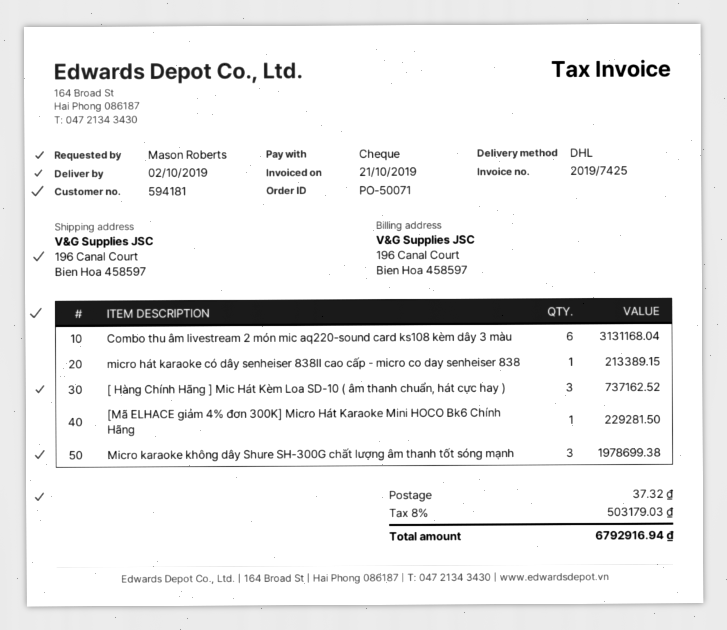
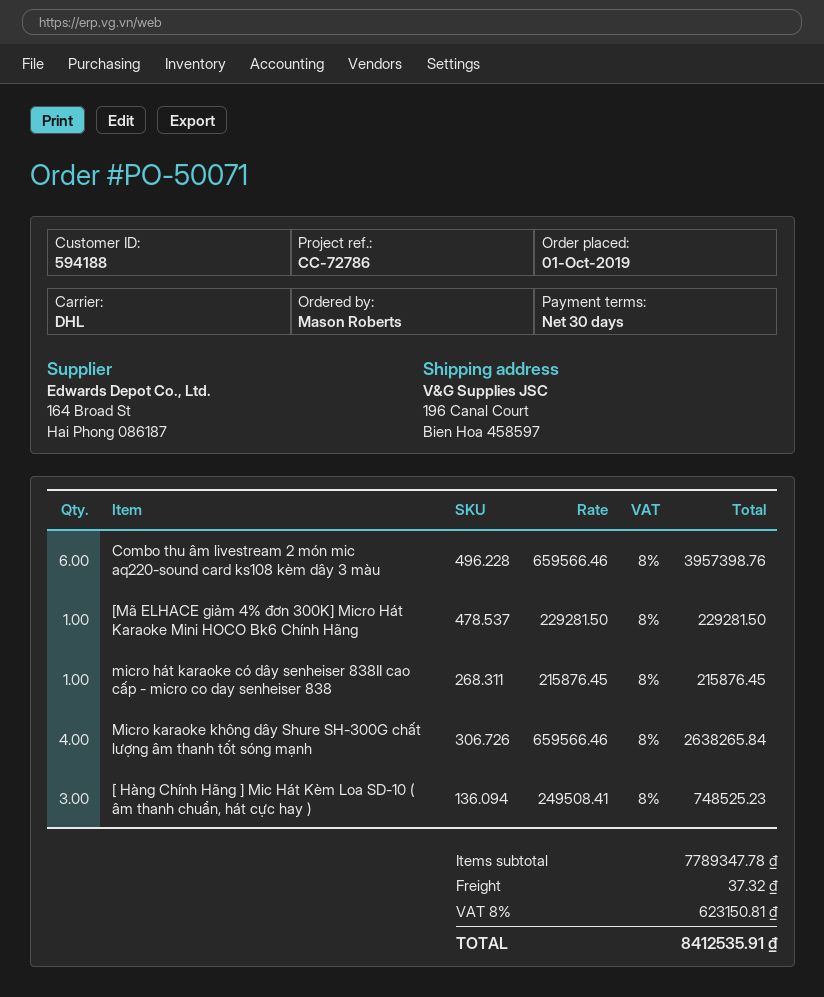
customer number: 594181 -> 594188
Combo thu âm livestream 2 món mic aq220-sound card ks108 kèm dây 3 màu: 6 for 3131168.04 -> 6 for 3957398.76
micro hát karaoke có dây senheiser 838II cao cấp - micro co day senheiser 838: 1 for 213389.15 -> 1 for 215876.45
[ Hàng Chính Hãng ] Mic Hát Kèm Loa SD-10 ( âm thanh chuẩn, hát cực hay ): 3 for 737162.52 -> 3 for 748525.23
Micro karaoke không dây Shure SH-300G chất lượng âm thanh tốt sóng mạnh: 3 for 1978699.38 -> 4 for 2638265.84
tax: 8% = 503179.03 -> 8% = 623150.81
total: 6792916.94 -> 8412535.91

